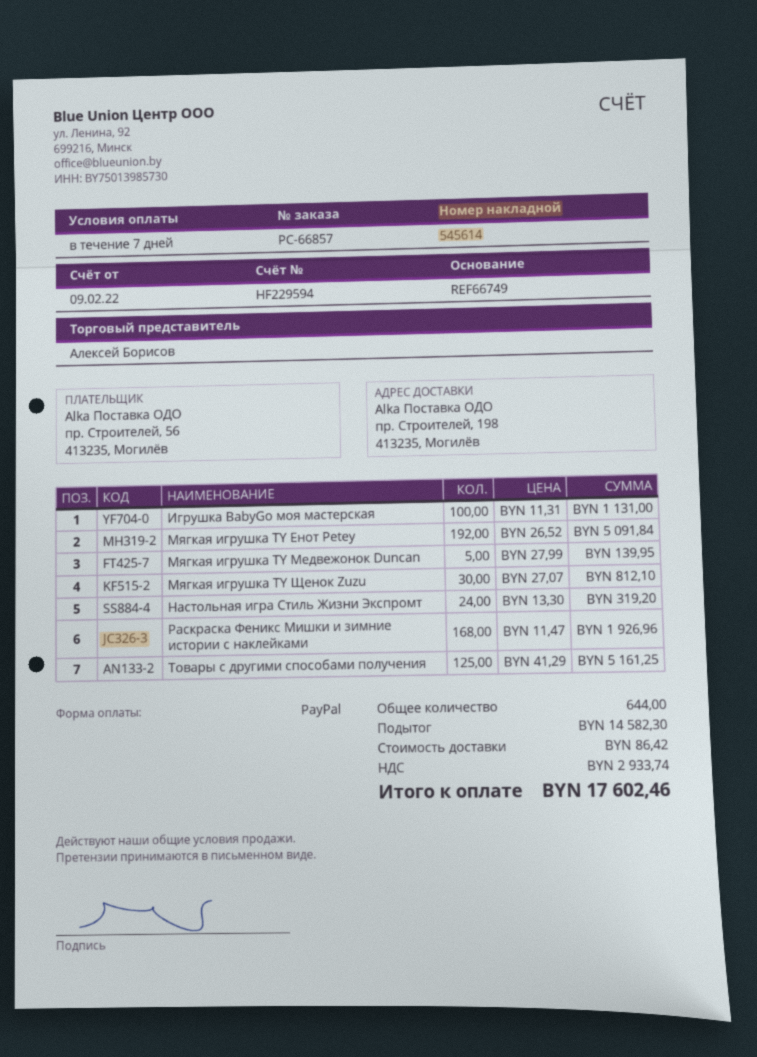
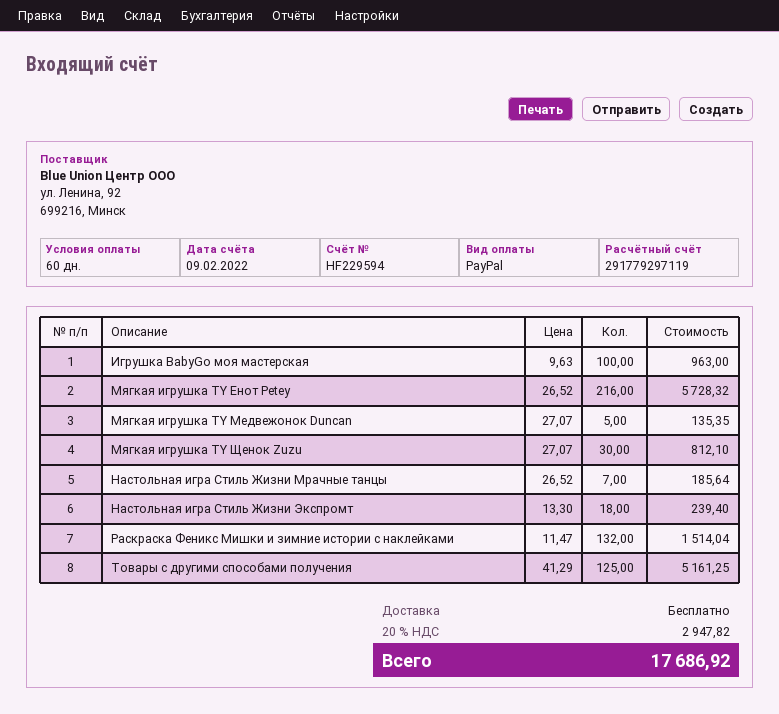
payment terms: 7 days -> 60 days
Игрушка BabyGo моя мастерская: 100 x 11.31 = 1131.00 -> 100 x 9.63 = 963.00
Мягкая игрушка TY Енот Petey: 192 x 26.52 = 5091.84 -> 216 x 26.52 = 5728.32
Мягкая игрушка TY Медвежонок Duncan: 5 x 27.99 = 139.95 -> 5 x 27.07 = 135.35
Настольная игра Стиль Жизни Экспромт: 24 x 13.30 = 319.20 -> 18 x 13.30 = 239.40
Раскраска Феникс Мишки и зимние истории с наклейками: 168 x 11.47 = 1926.96 -> 132 x 11.47 = 1514.04
Настольная игра Стиль Жизни Мрачные танцы: none -> 7 x 26.52 = 185.64
shipping: 86.42 -> 0.00
tax: 2933.74 -> 2947.82
total: 17602.46 -> 17686.92

